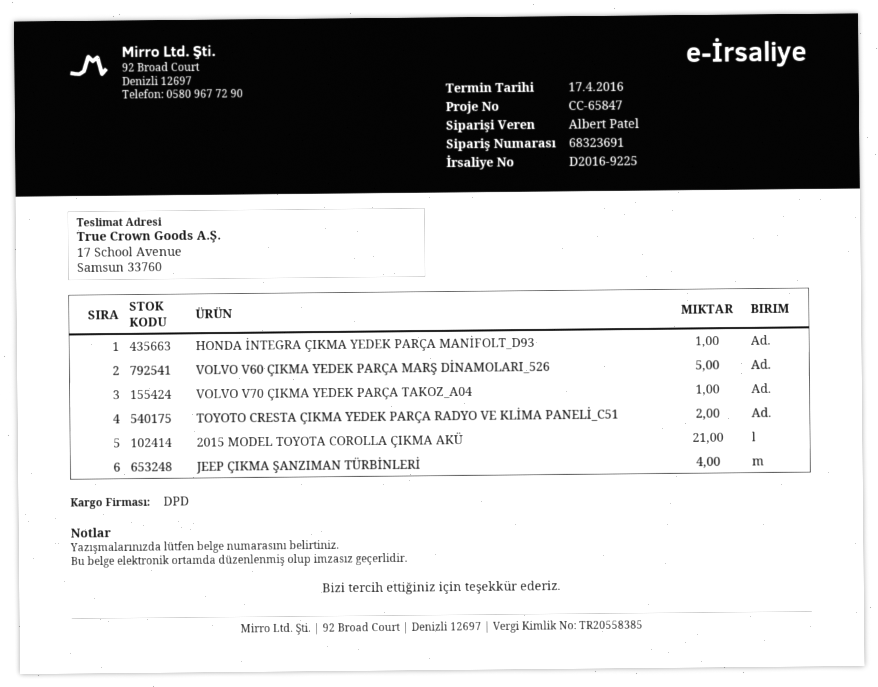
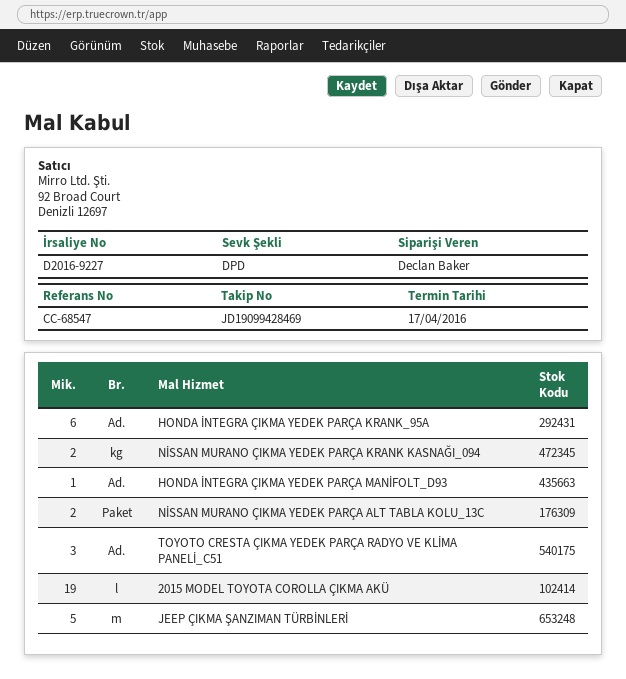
delivery note number: D2016-9225 -> D2016-9227
reference: CC-65847 -> CC-68547
ordered by: Albert Patel -> Declan Baker
VOLVO V60 ÇIKMA YEDEK PARÇA MARŞ DİNAMOLARI_526: 5 -> none
VOLVO V70 ÇIKMA YEDEK PARÇA TAKOZ_A04: 1 -> none
TOYOTO CRESTA ÇIKMA YEDEK PARÇA RADYO VE KLİMA PANELİ_C51: 2 -> 3
2015 MODEL TOYOTA COROLLA ÇIKMA AKÜ: 21 -> 19
JEEP ÇIKMA ŞANZIMAN TÜRBİNLERİ: 4 -> 5
HONDA İNTEGRA ÇIKMA YEDEK PARÇA KRANK_95A: none -> 6
NİSSAN MURANO ÇIKMA YEDEK PARÇA KRANK KASNAĞI_094: none -> 2
NİSSAN MURANO ÇIKMA YEDEK PARÇA ALT TABLA KOLU_13C: none -> 2

